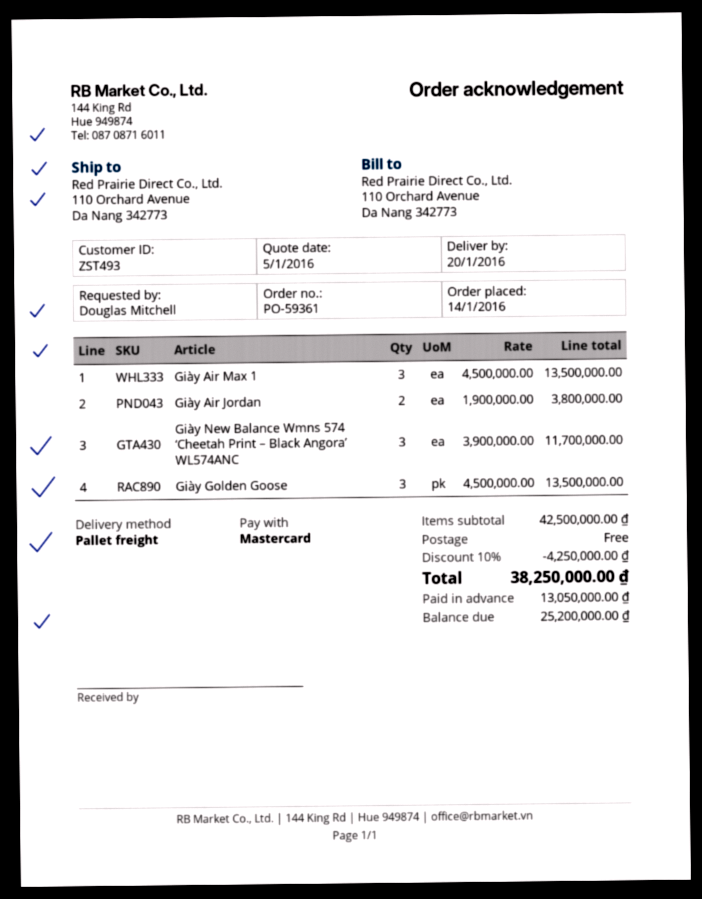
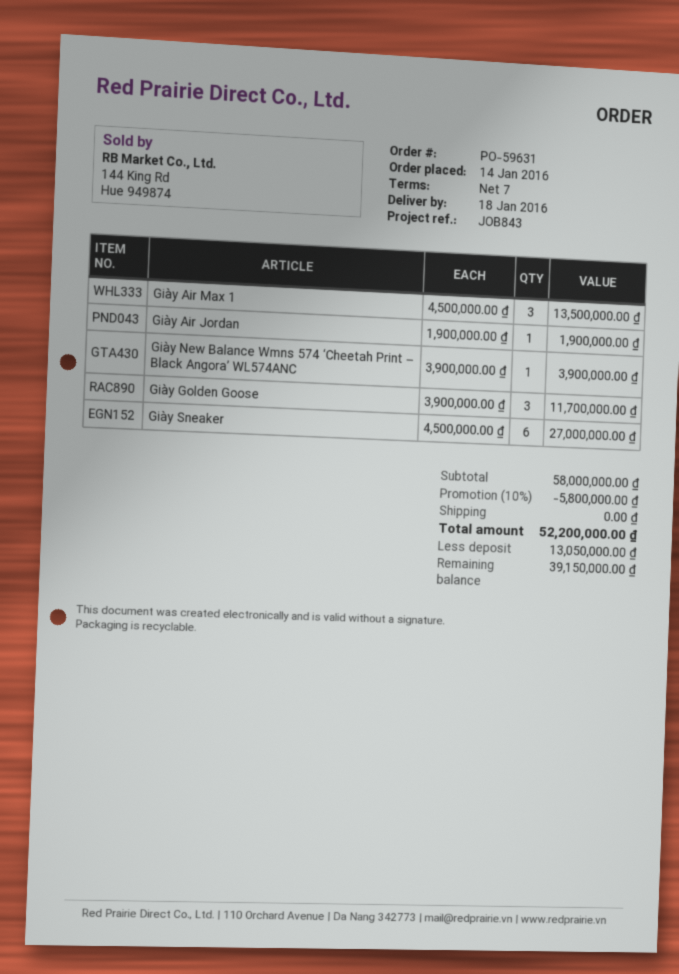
order number: PO-59361 -> PO-59631
delivery date: 2016-01-20 -> 2016-01-18
Giày Air Jordan: 2 x 1900000.00 = 3800000.00 -> 1 x 1900000.00 = 1900000.00
Giày New Balance Wmns 574 ‘Cheetah Print – Black Angora’ WL574ANC: 3 x 3900000.00 = 11700000.00 -> 1 x 3900000.00 = 3900000.00
Giày Golden Goose: 3 x 4500000.00 = 13500000.00 -> 3 x 3900000.00 = 11700000.00
Giày Sneaker: none -> 6 x 4500000.00 = 27000000.00
subtotal: 42500000.00 -> 58000000.00
discount: 10% = 4250000.00 -> 10% = 5800000.00
total: 38250000.00 -> 52200000.00
balance: 25200000.00 -> 39150000.00

